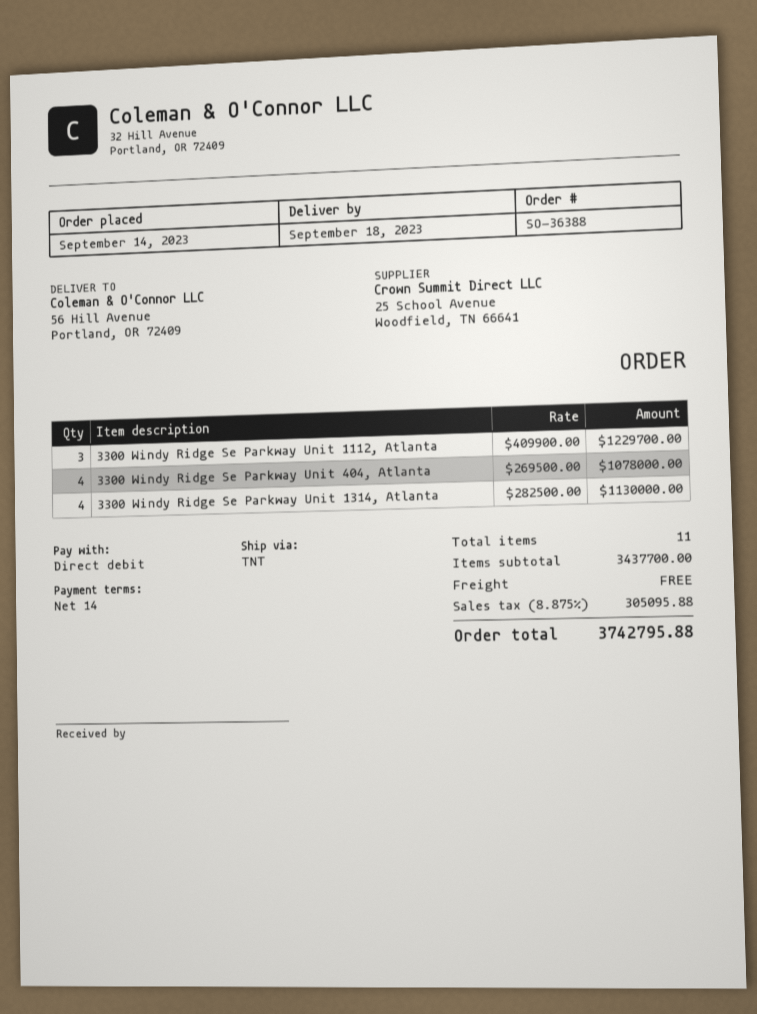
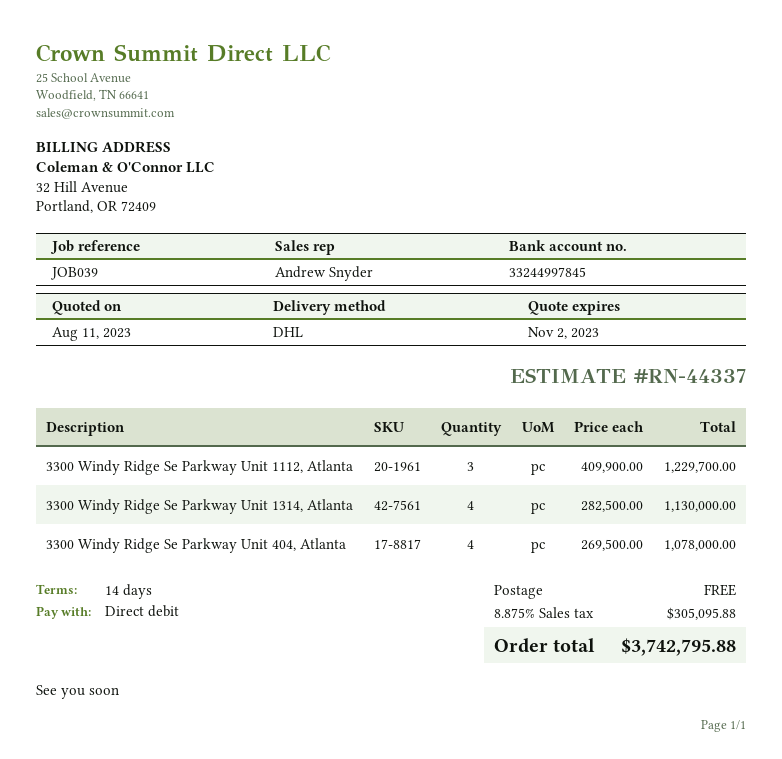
shipping method: TNT -> DHL

